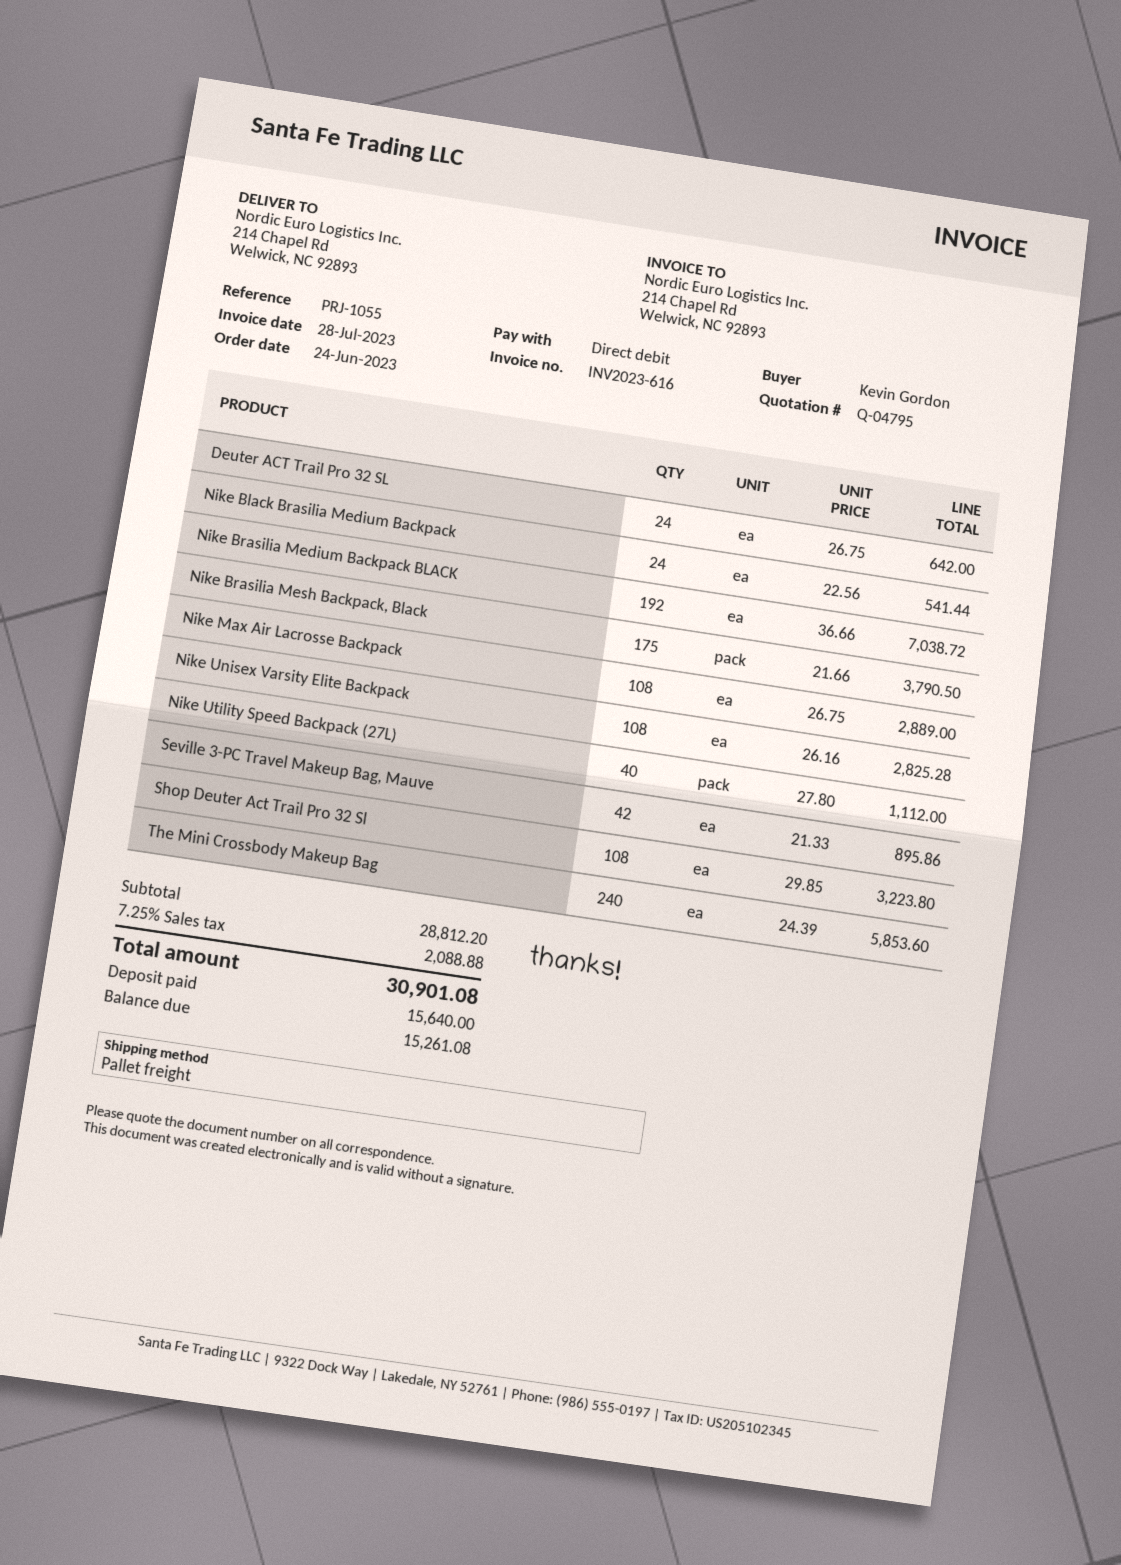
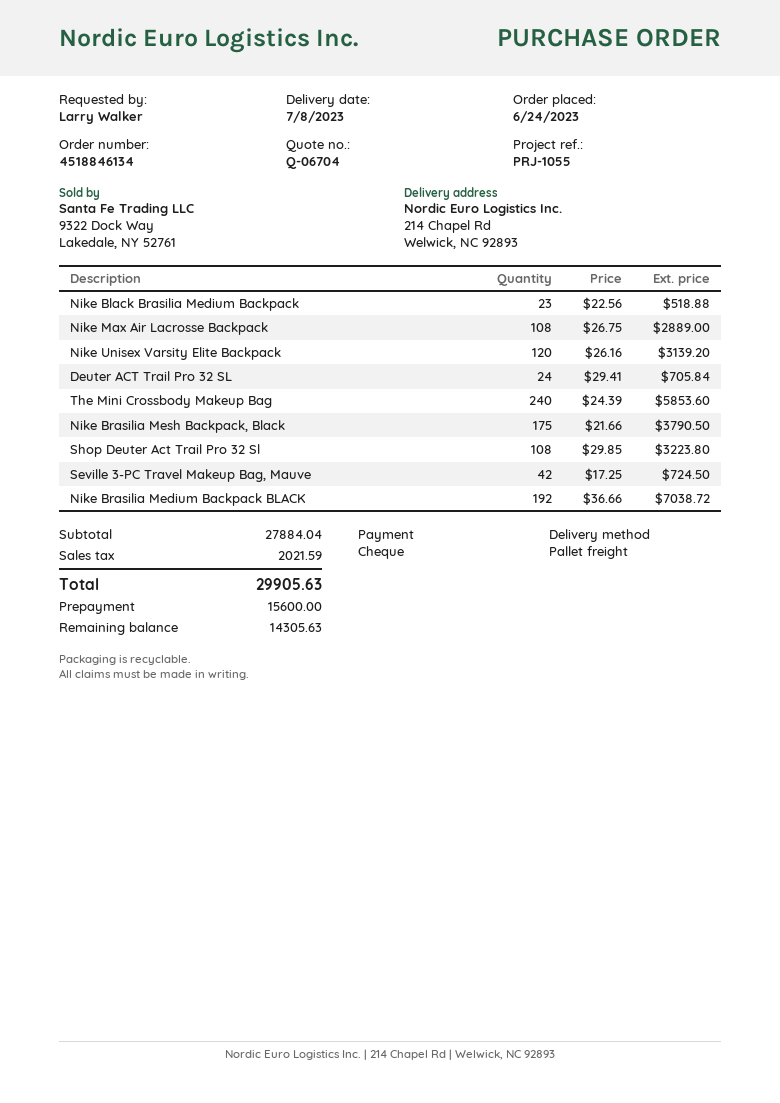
quote number: Q-04795 -> Q-06704
ordered by: Kevin Gordon -> Larry Walker
payment method: direct debit -> cheque
Deuter ACT Trail Pro 32 SL: 24 x 26.75 = 642.00 -> 24 x 29.41 = 705.84
Nike Black Brasilia Medium Backpack: 24 x 22.56 = 541.44 -> 23 x 22.56 = 518.88
Nike Unisex Varsity Elite Backpack: 108 x 26.16 = 2825.28 -> 120 x 26.16 = 3139.20
Nike Utility Speed Backpack (27L): 40 x 27.80 = 1112.00 -> none
Seville 3-PC Travel Makeup Bag, Mauve: 42 x 21.33 = 895.86 -> 42 x 17.25 = 724.50
subtotal: 28812.20 -> 27884.04
tax: 2088.88 -> 2021.59
total: 30901.08 -> 29905.63
deposit: 15640.00 -> 15600.00
balance: 15261.08 -> 14305.63

